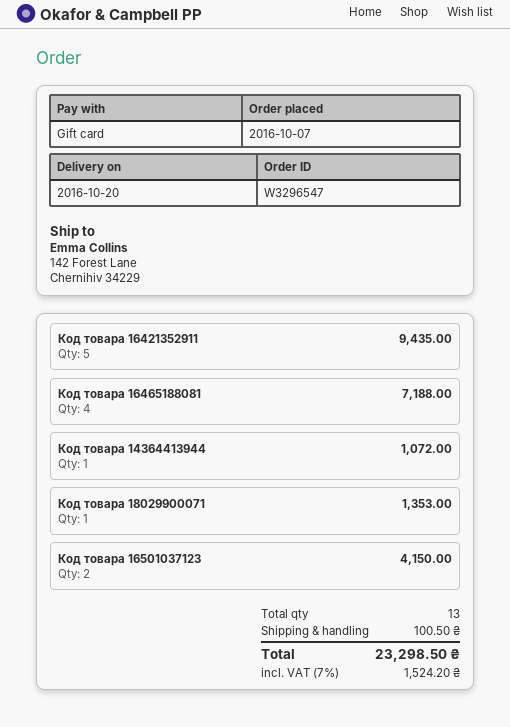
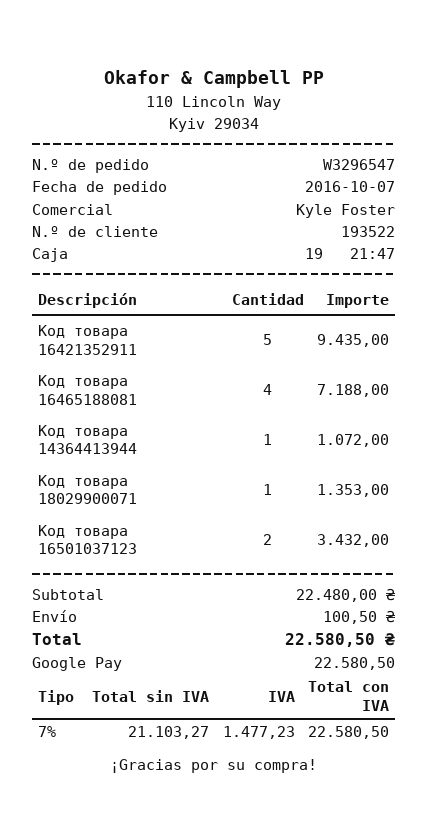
payment method: gift card -> Google Pay
Код товара 16501037123: 2 for 4150.00 -> 2 for 3432.00
tax: 7% = 1524.20 -> 7% = 1477.23
total: 23298.50 -> 22580.50

